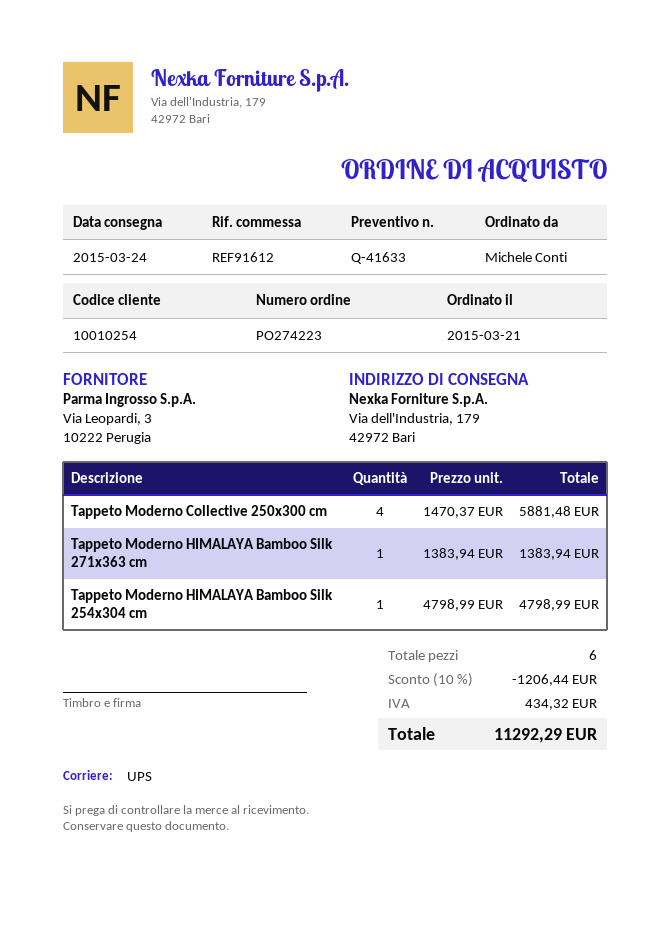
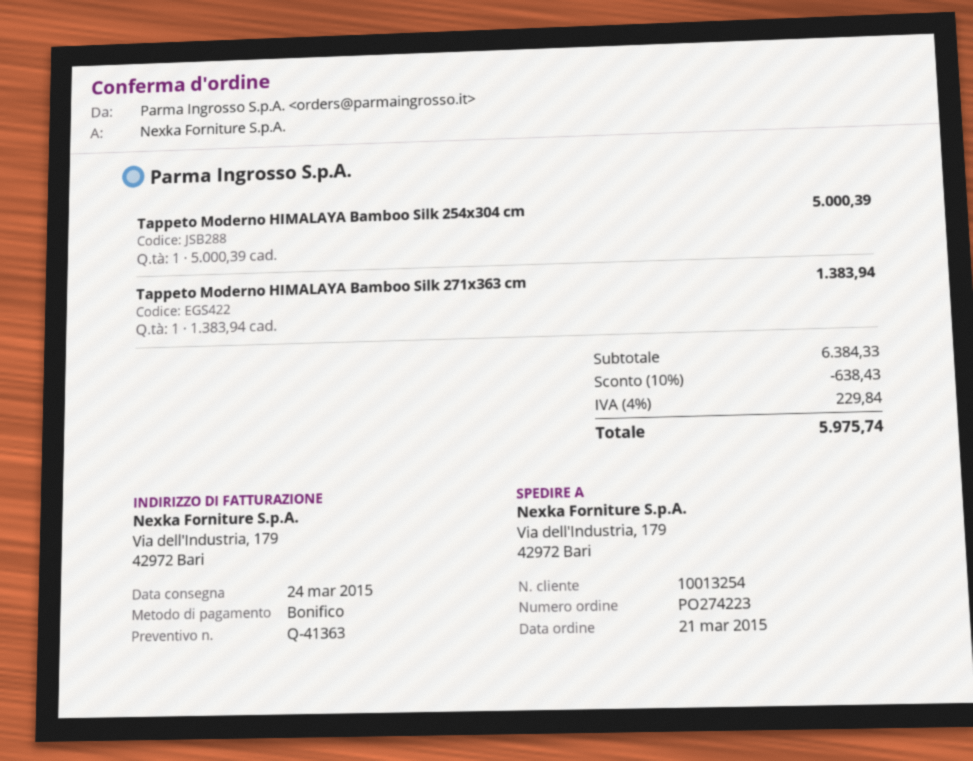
quote number: Q-41633 -> Q-41363
customer number: 10010254 -> 10013254
Tappeto Moderno Collective 250x300 cm: 4 x 1470.37 = 5881.48 -> none
Tappeto Moderno HIMALAYA Bamboo Silk 254x304 cm: 1 x 4798.99 = 4798.99 -> 1 x 5000.39 = 5000.39
discount: 10% = 1206.44 -> 10% = 638.43
tax: 434.32 -> 229.84
total: 11292.29 -> 5975.74

